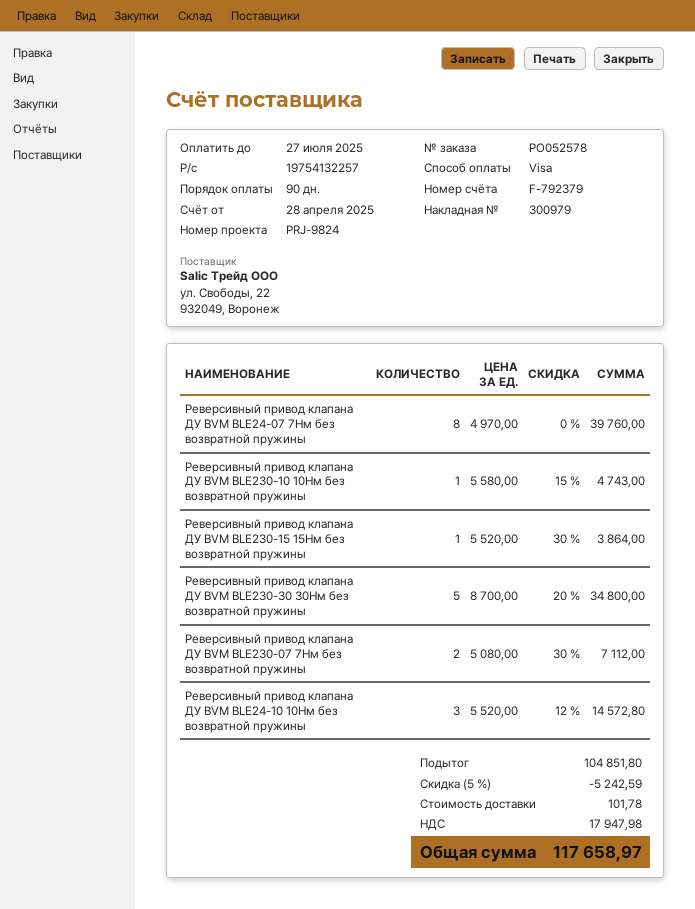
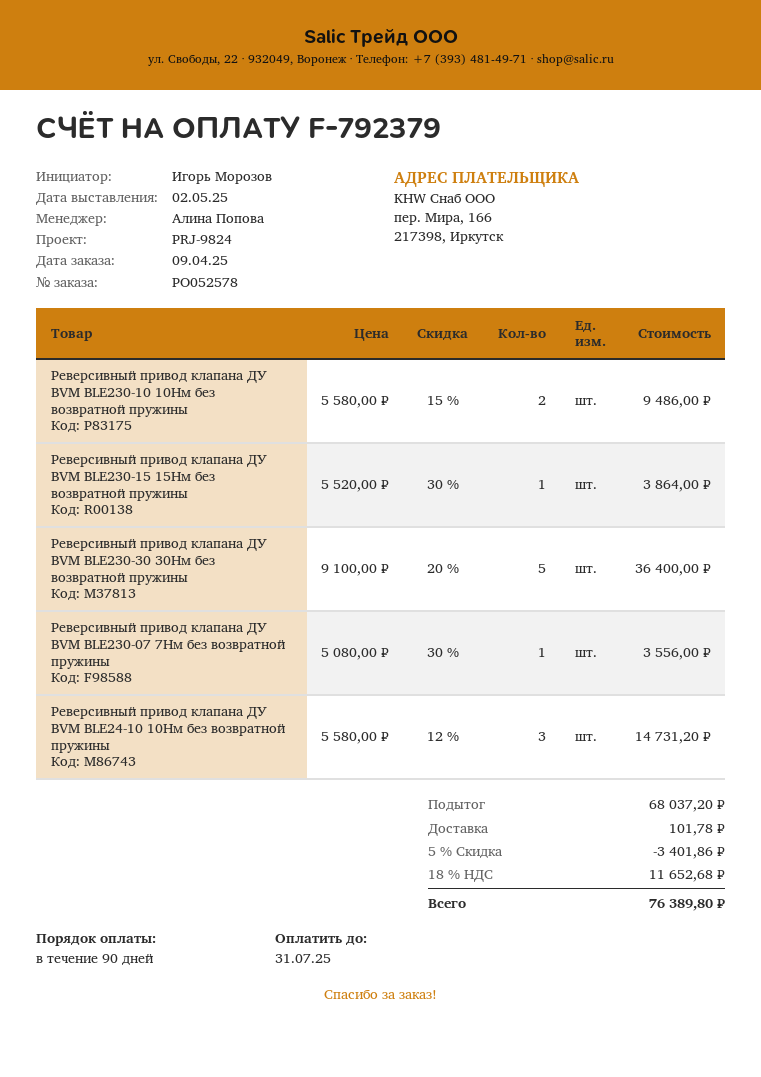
invoice date: 2025-04-28 -> 2025-05-02
due date: 2025-07-27 -> 2025-07-31
Реверсивный привод клапана ДУ BVM BLE24-07 7Нм без возвратной пружины: 8 x 4970.00 = 39760.00 -> none
Реверсивный привод клапана ДУ BVM BLE230-10 10Нм без возвратной пружины: 1 x 5580.00 - 15% = 4743.00 -> 2 x 5580.00 - 15% = 9486.00
Реверсивный привод клапана ДУ BVM BLE230-30 30Нм без возвратной пружины: 5 x 8700.00 - 20% = 34800.00 -> 5 x 9100.00 - 20% = 36400.00
Реверсивный привод клапана ДУ BVM BLE230-07 7Нм без возвратной пружины: 2 x 5080.00 - 30% = 7112.00 -> 1 x 5080.00 - 30% = 3556.00
Реверсивный привод клапана ДУ BVM BLE24-10 10Нм без возвратной пружины: 3 x 5520.00 - 12% = 14572.80 -> 3 x 5580.00 - 12% = 14731.20
subtotal: 104851.80 -> 68037.20
discount: 5% = 5242.59 -> 5% = 3401.86
tax: 17947.98 -> 11652.68
total: 117658.97 -> 76389.80

